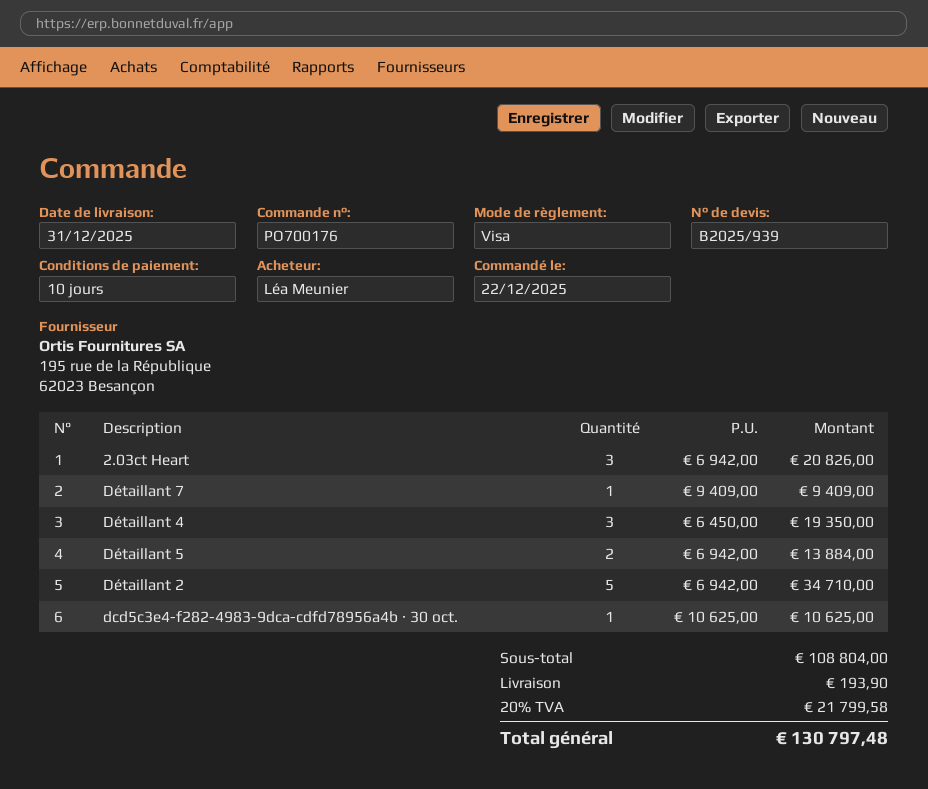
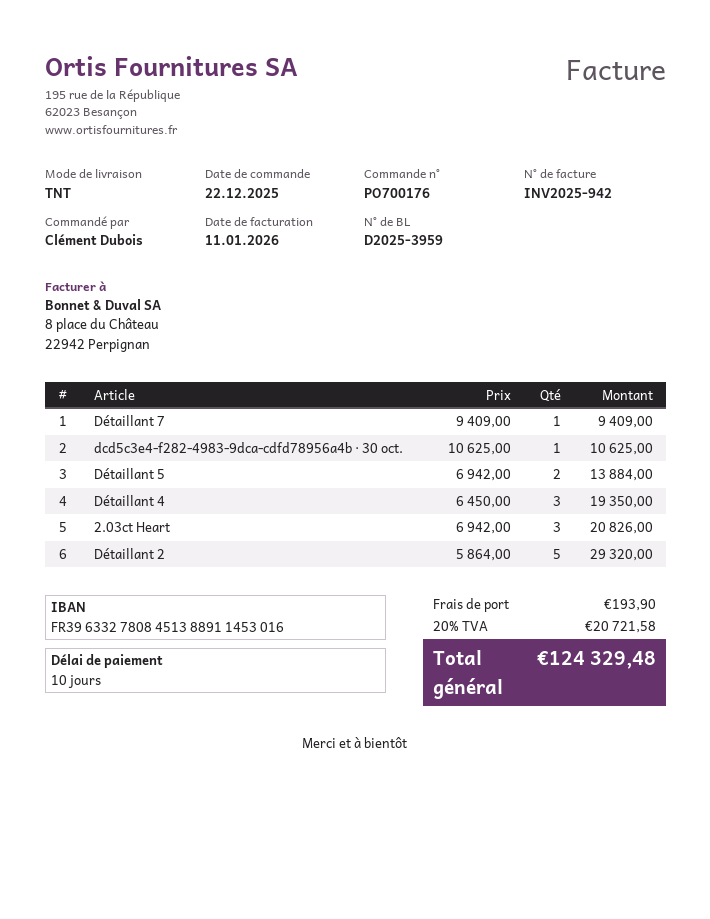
ordered by: Léa Meunier -> Clément Dubois
Détaillant 2: 5 x 6942.00 = 34710.00 -> 5 x 5864.00 = 29320.00
tax: 20% = 21799.58 -> 20% = 20721.58
total: 130797.48 -> 124329.48

